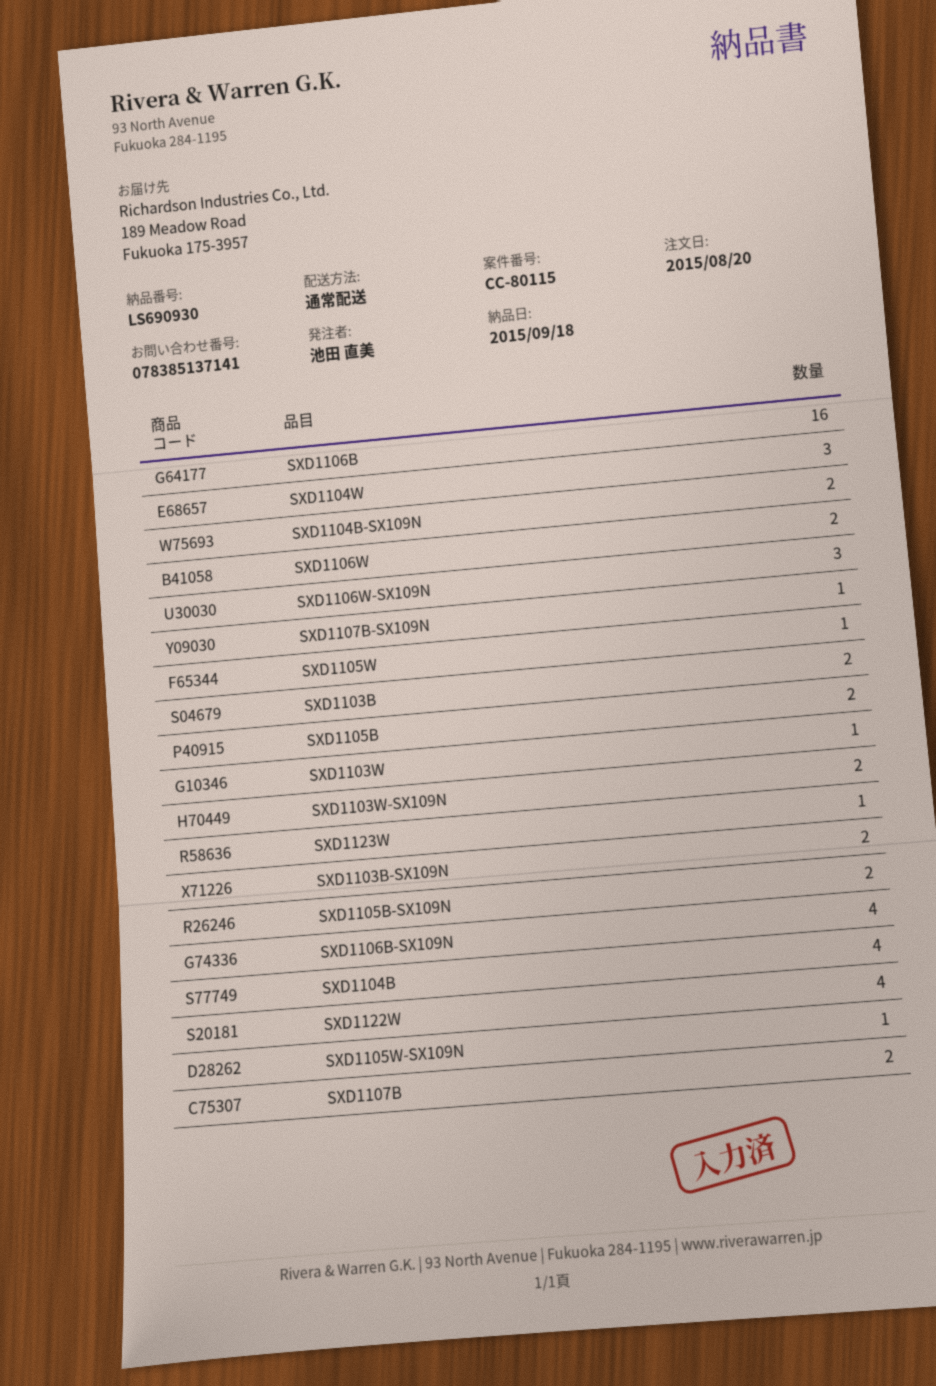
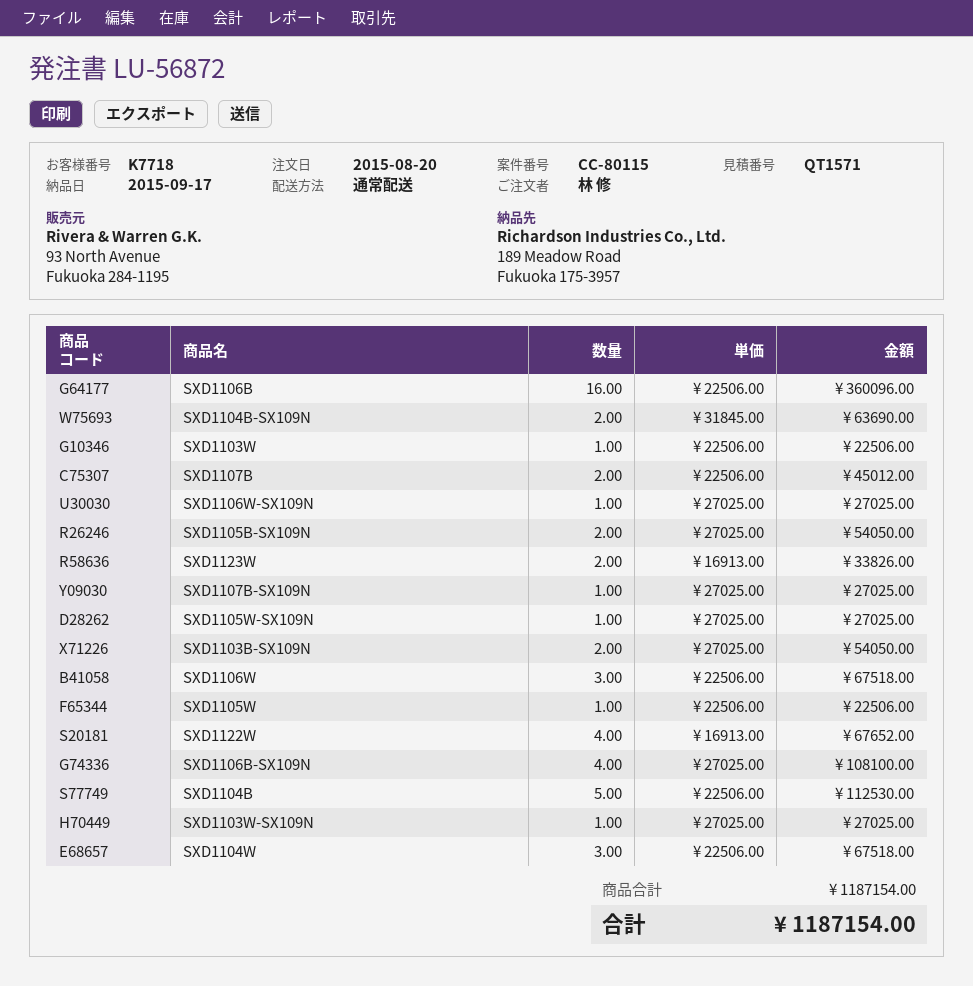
delivery date: 2015-09-18 -> 2015-09-17
ordered by: 池田 直美 -> 林 修
SXD1106W: 2 -> 3
SXD1106W-SX109N: 3 -> 1
SXD1103B: 2 -> none
SXD1105B: 2 -> none
SXD1103W-SX109N: 2 -> 1
SXD1123W: 1 -> 2
SXD1104B: 4 -> 5

